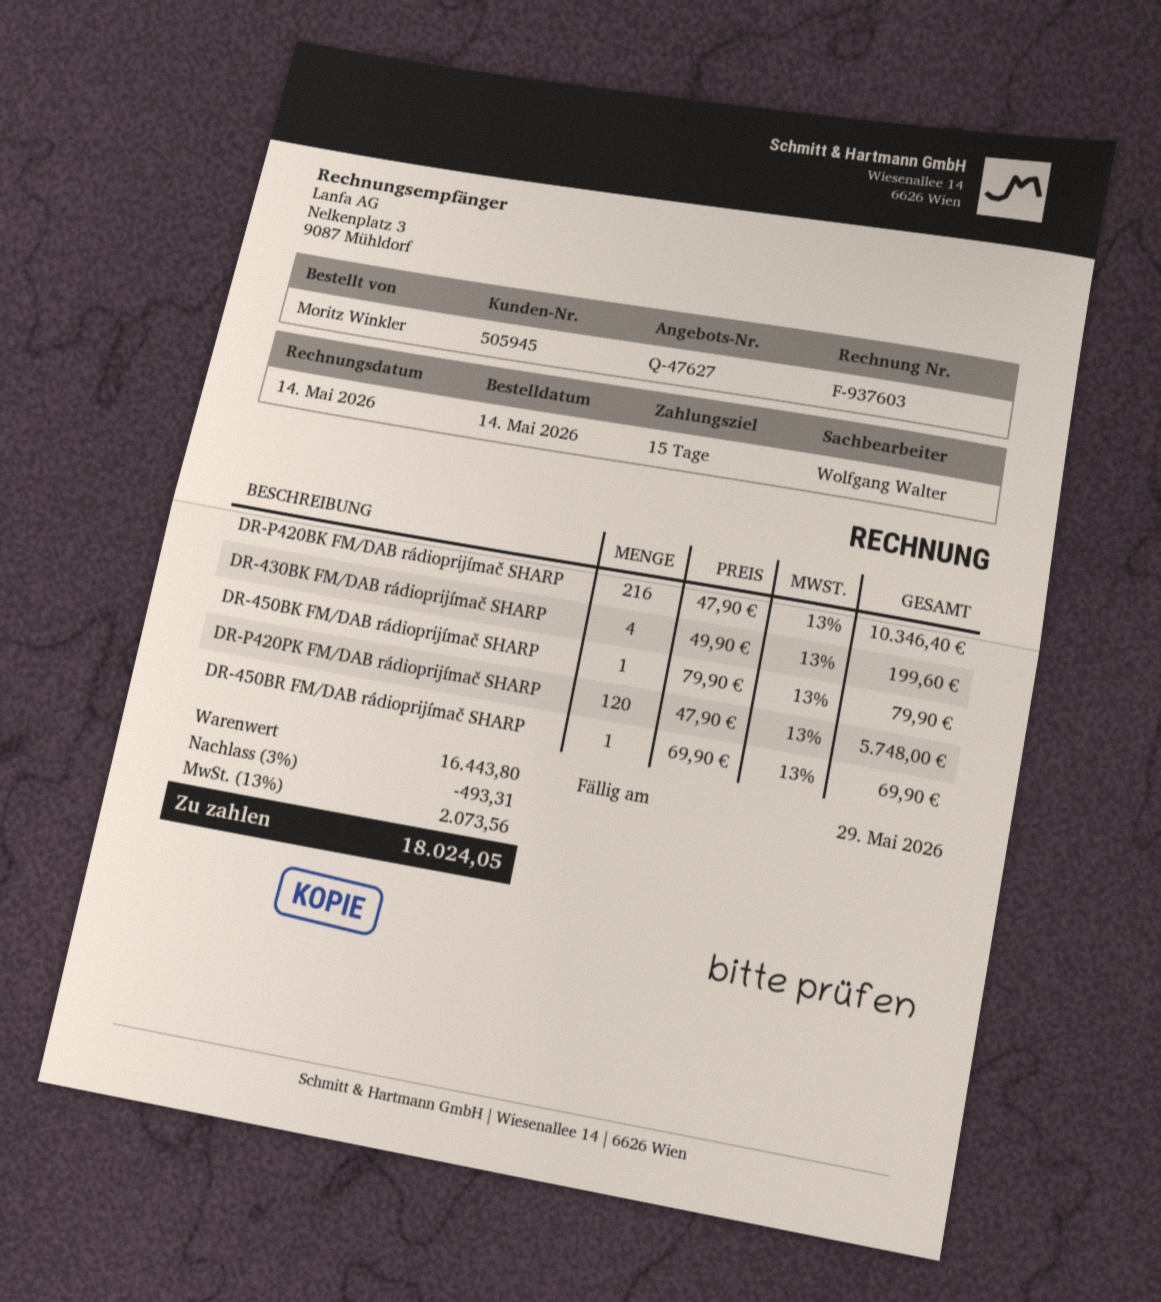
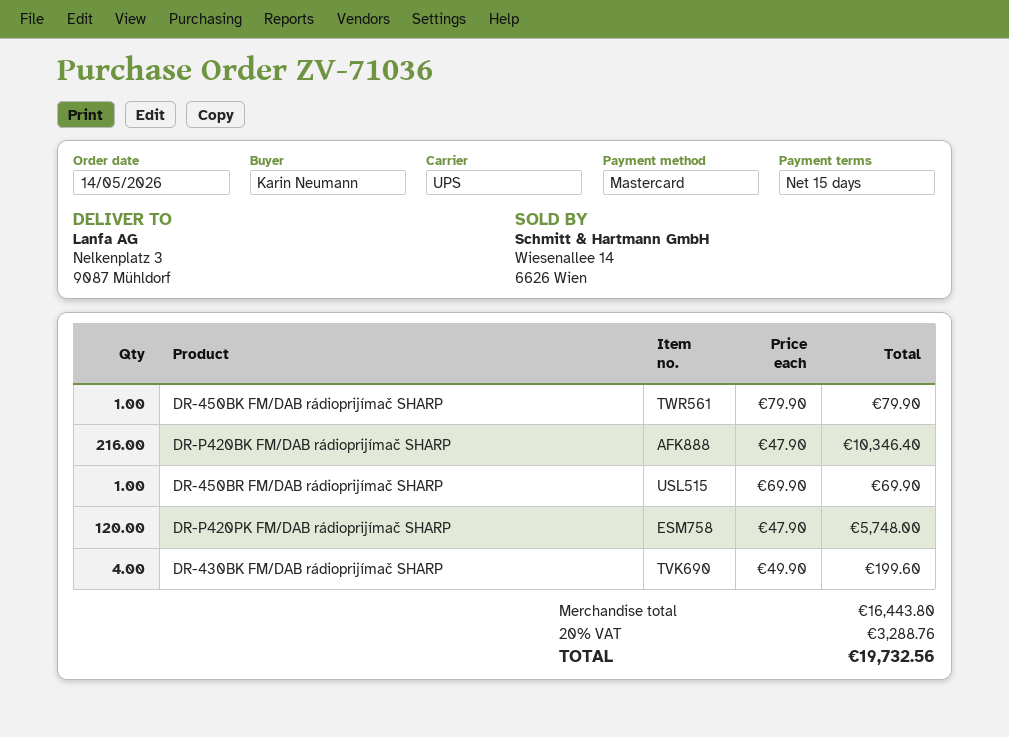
ordered by: Moritz Winkler -> Karin Neumann
discount: 3% = 493.31 -> none
tax: 13% = 2073.56 -> 20% = 3288.76
total: 18024.05 -> 19732.56

